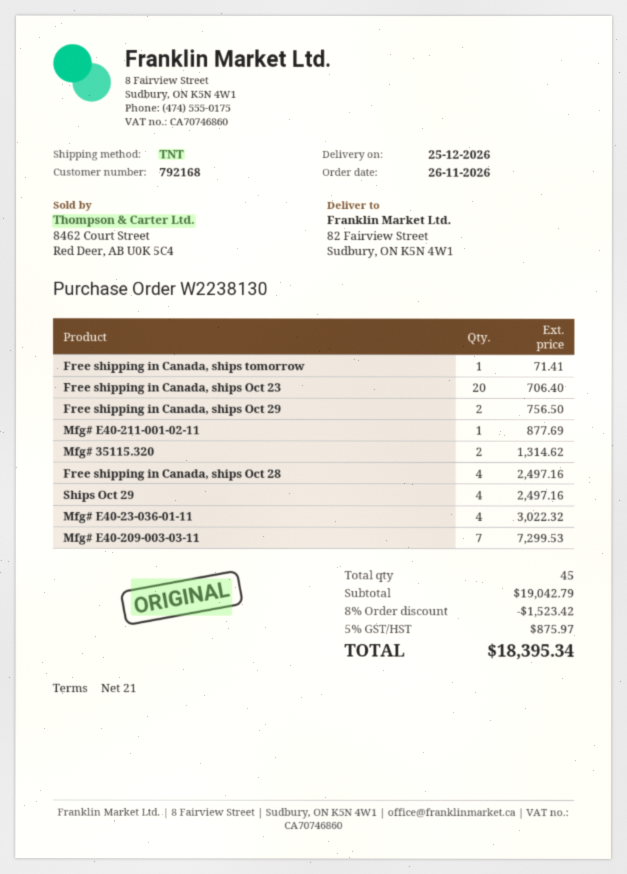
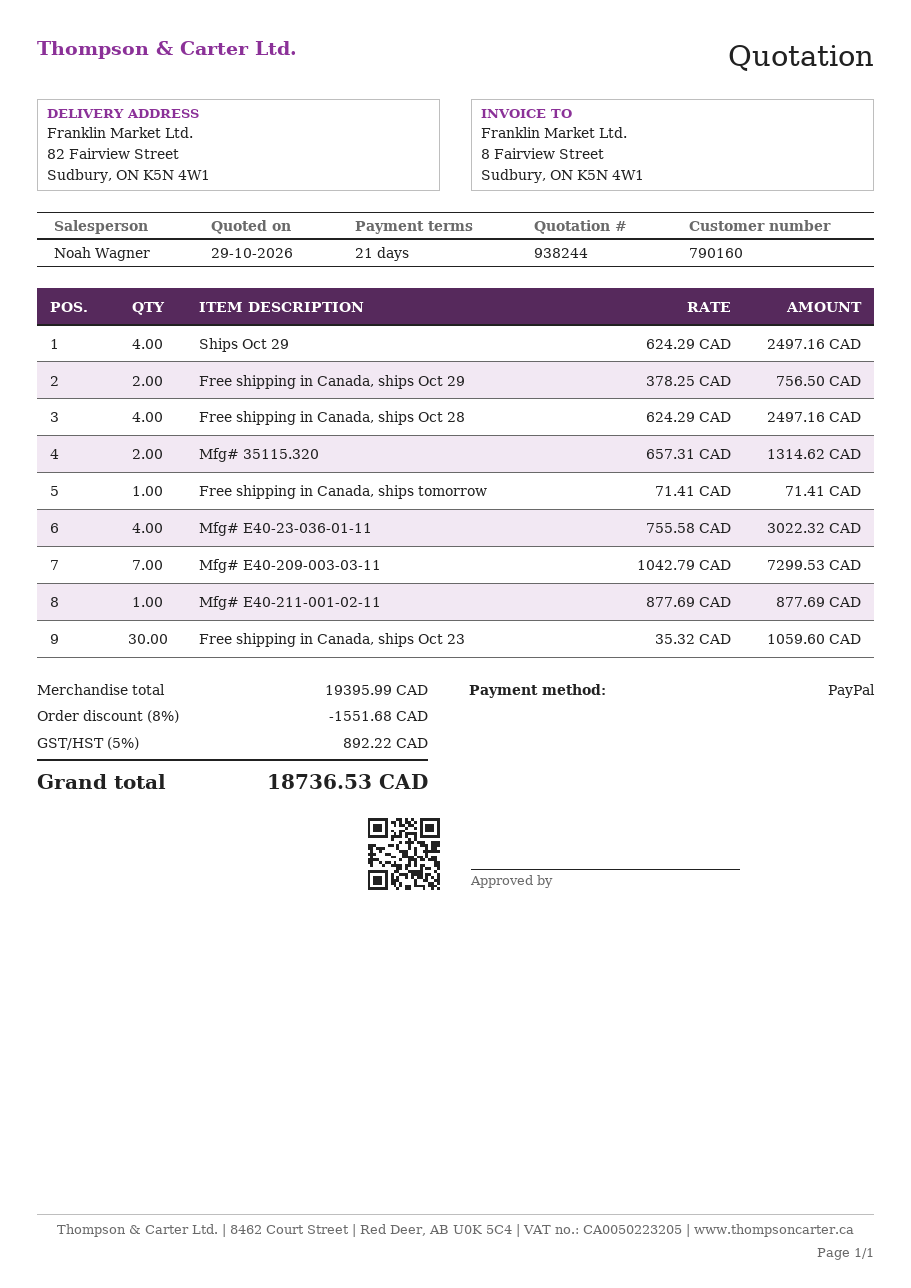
customer number: 792168 -> 790160
Free shipping in Canada, ships Oct 23: 20 for 706.40 -> 30 for 1059.60
subtotal: 19042.79 -> 19395.99
discount: 8% = 1523.42 -> 8% = 1551.68
tax: 5% = 875.97 -> 5% = 892.22
total: 18395.34 -> 18736.53

